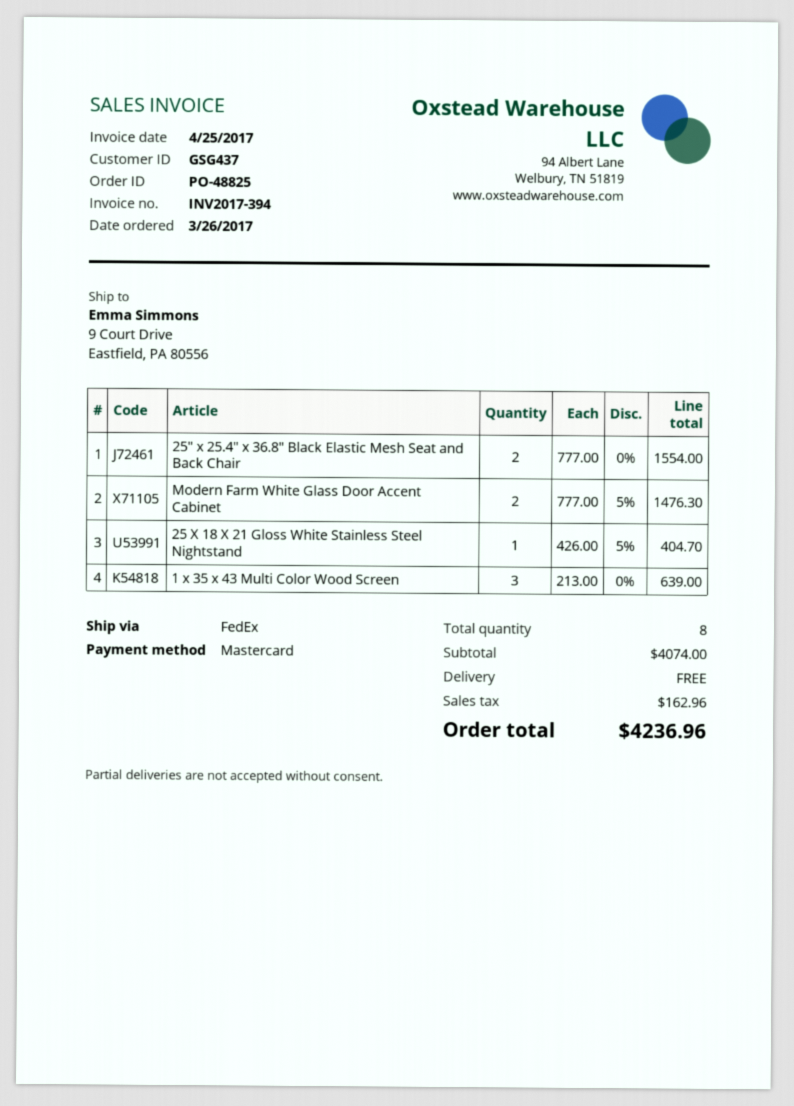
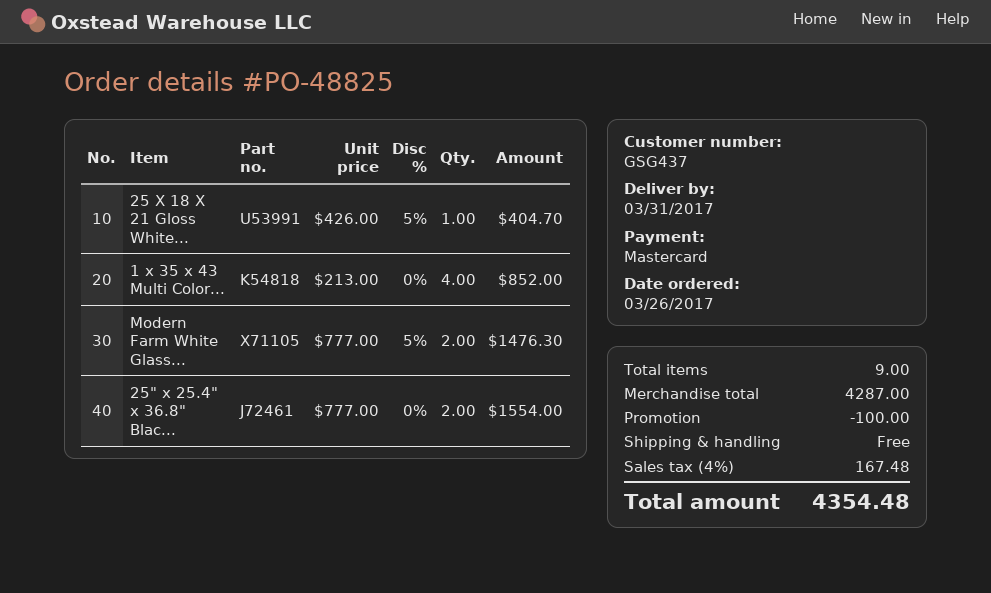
1 x 35 x 43 Multi Color Wood Screen: 3 x 213.00 = 639.00 -> 4 x 213.00 = 852.00
total quantity: 8 -> 9
subtotal: 4074.00 -> 4287.00
discount: none -> 100.00
tax: 162.96 -> 167.48
total: 4236.96 -> 4354.48

